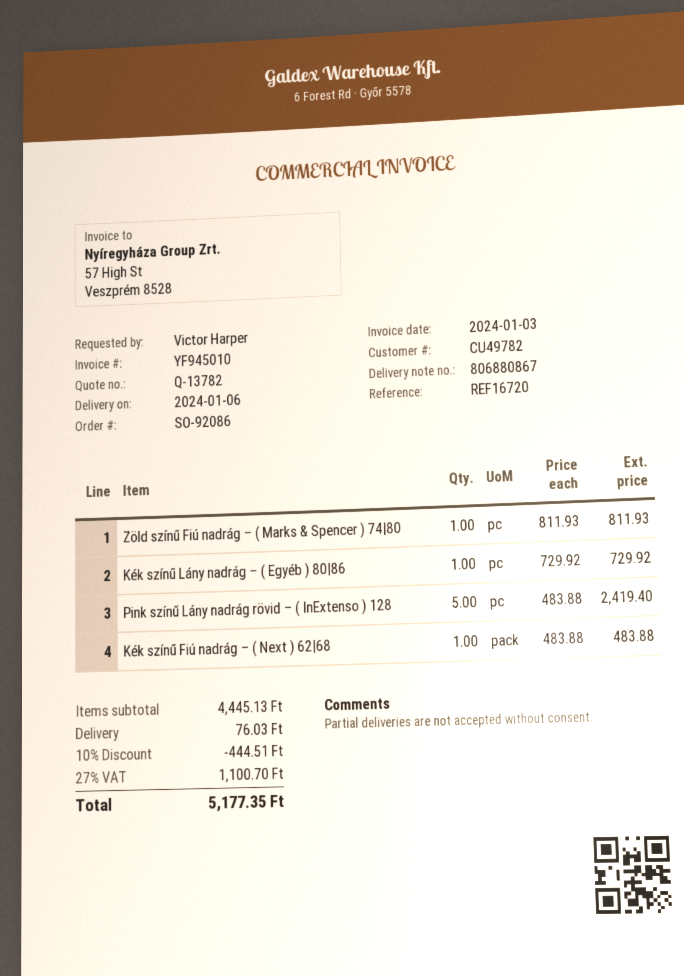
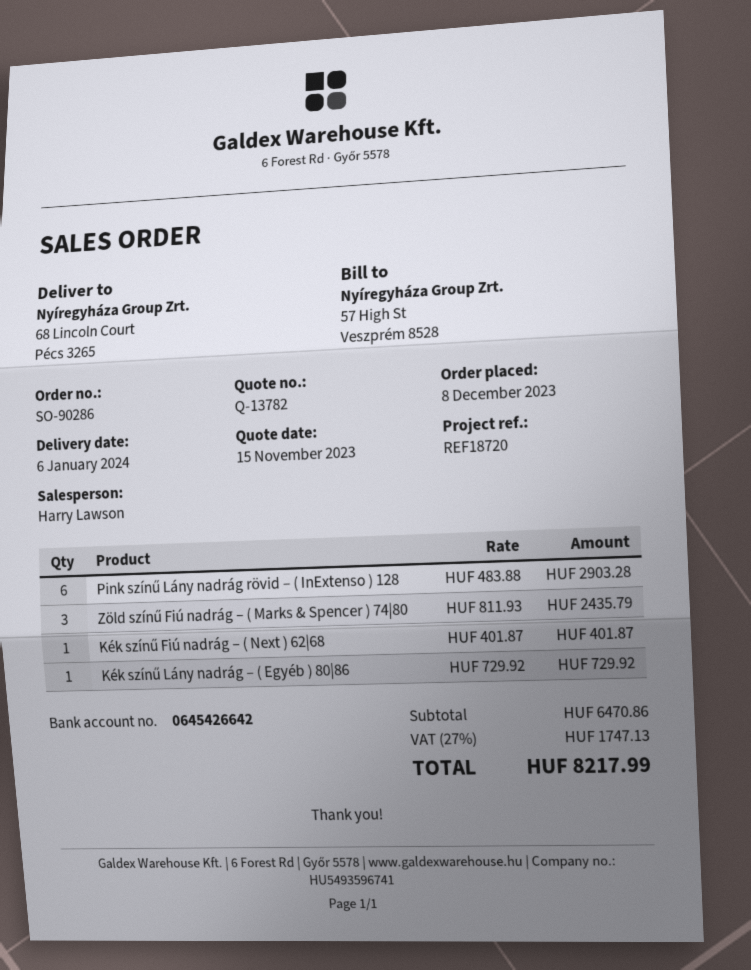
order number: SO-92086 -> SO-90286
reference: REF16720 -> REF18720
Zöld színű Fiú nadrág – ( Marks & Spencer ) 74|80: 1 x 811.93 = 811.93 -> 3 x 811.93 = 2435.79
Pink színű Lány nadrág rövid – ( InExtenso ) 128: 5 x 483.88 = 2419.40 -> 6 x 483.88 = 2903.28
Kék színű Fiú nadrág – ( Next ) 62|68: 1 x 483.88 = 483.88 -> 1 x 401.87 = 401.87
subtotal: 4445.13 -> 6470.86
discount: 10% = 444.51 -> none
shipping: 76.03 -> none
tax: 27% = 1100.70 -> 27% = 1747.13
total: 5177.35 -> 8217.99

